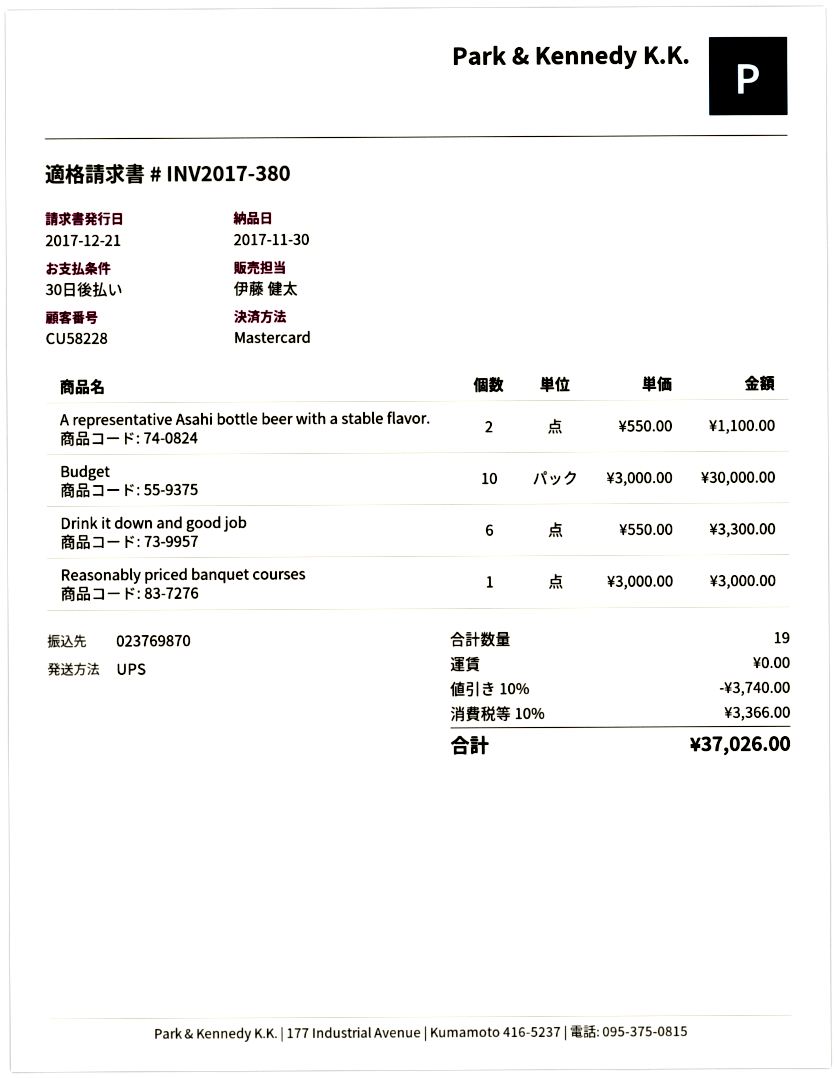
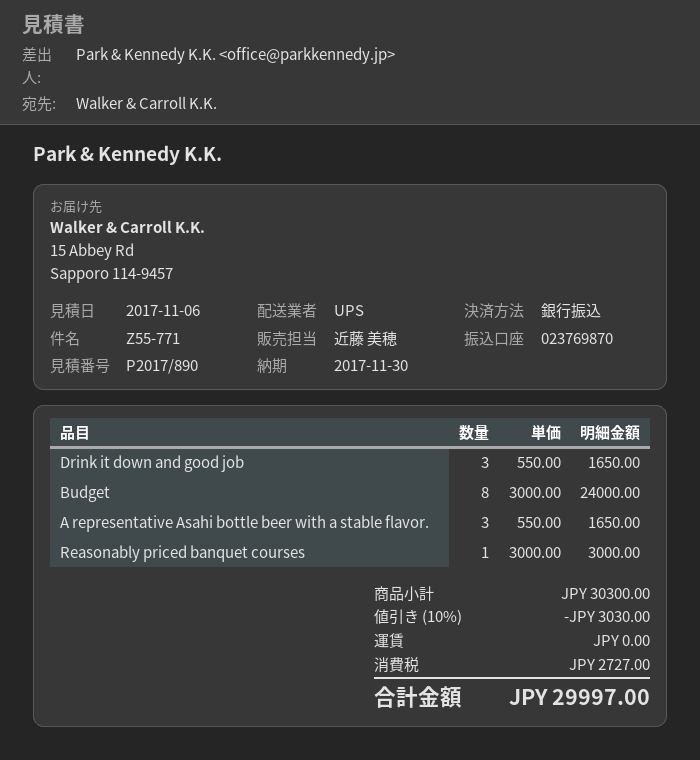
sales rep: 伊藤 健太 -> 近藤 美穂
payment method: Mastercard -> bank transfer
A representative Asahi bottle beer with a stable flavor.: 2 x 550.00 = 1100.00 -> 3 x 550.00 = 1650.00
Budget: 10 x 3000.00 = 30000.00 -> 8 x 3000.00 = 24000.00
Drink it down and good job: 6 x 550.00 = 3300.00 -> 3 x 550.00 = 1650.00
discount: 10% = 3740.00 -> 10% = 3030.00
tax: 3366.00 -> 2727.00
total: 37026.00 -> 29997.00

